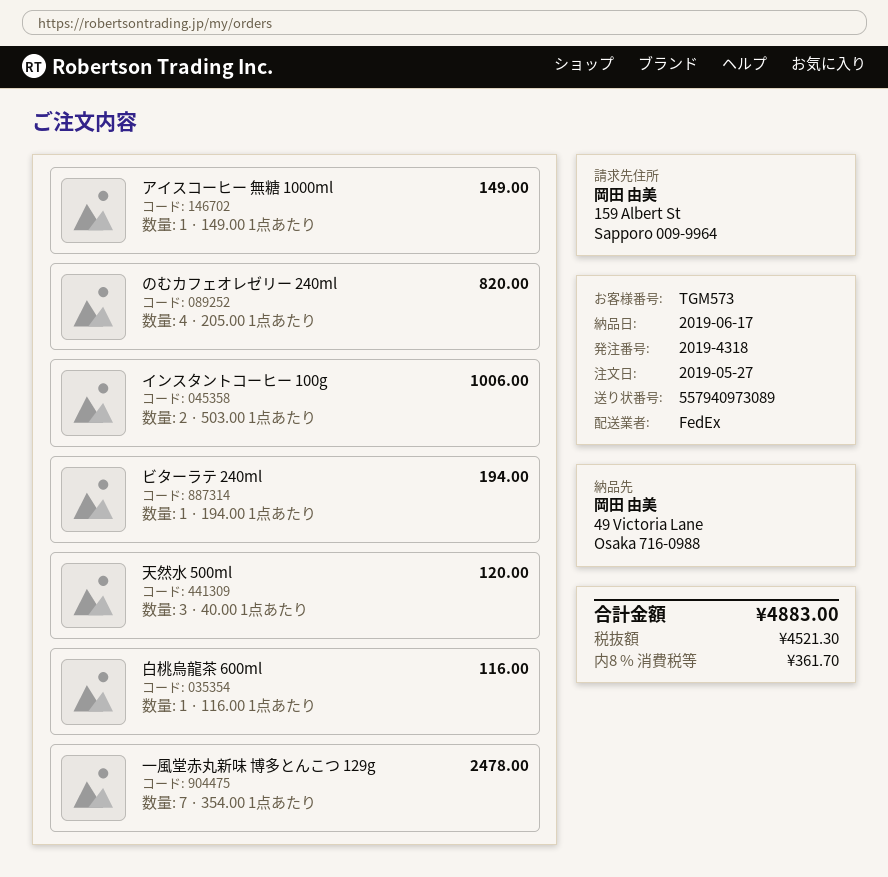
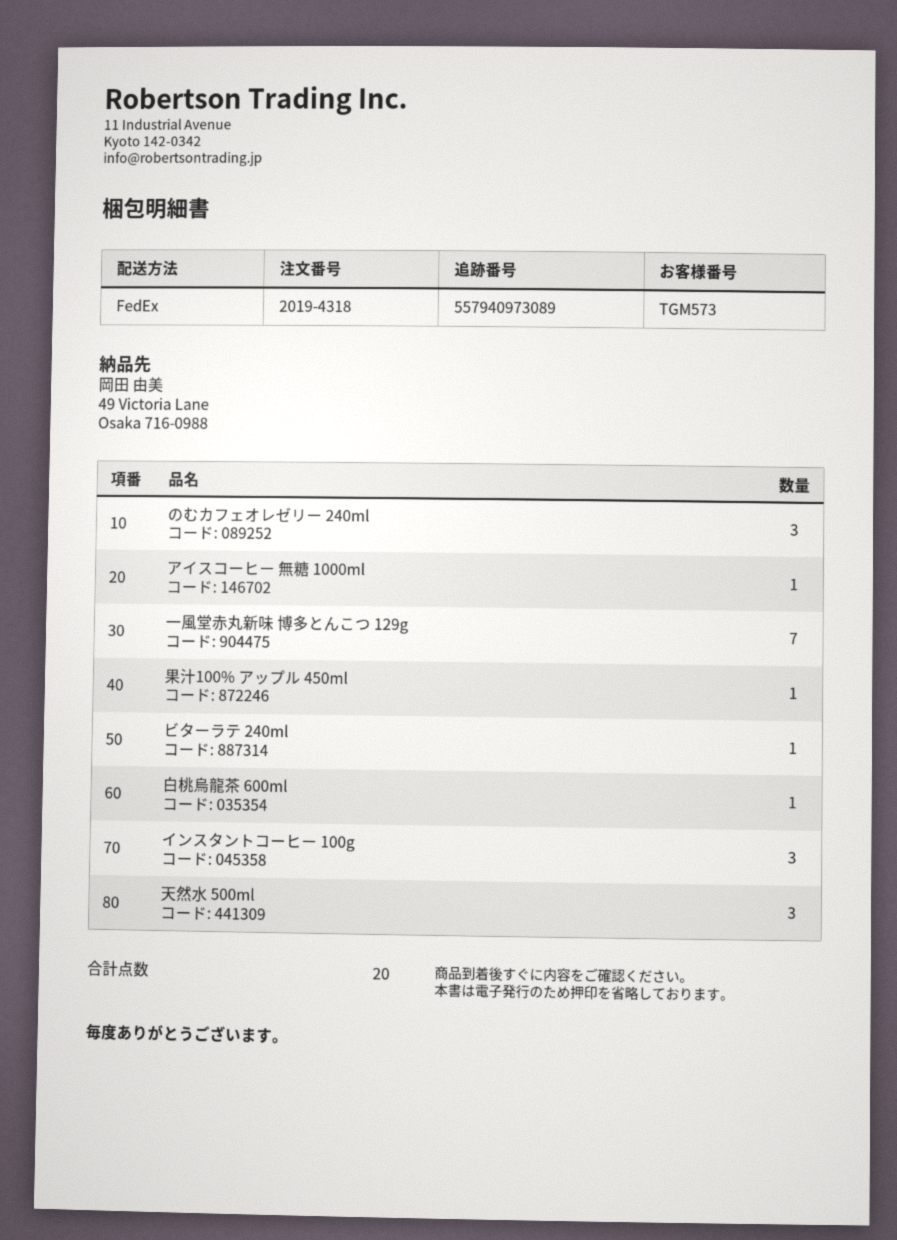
のむカフェオレゼリー 240ml: 4 -> 3
インスタントコーヒー 100g: 2 -> 3
果汁100% アップル 450ml: none -> 1

